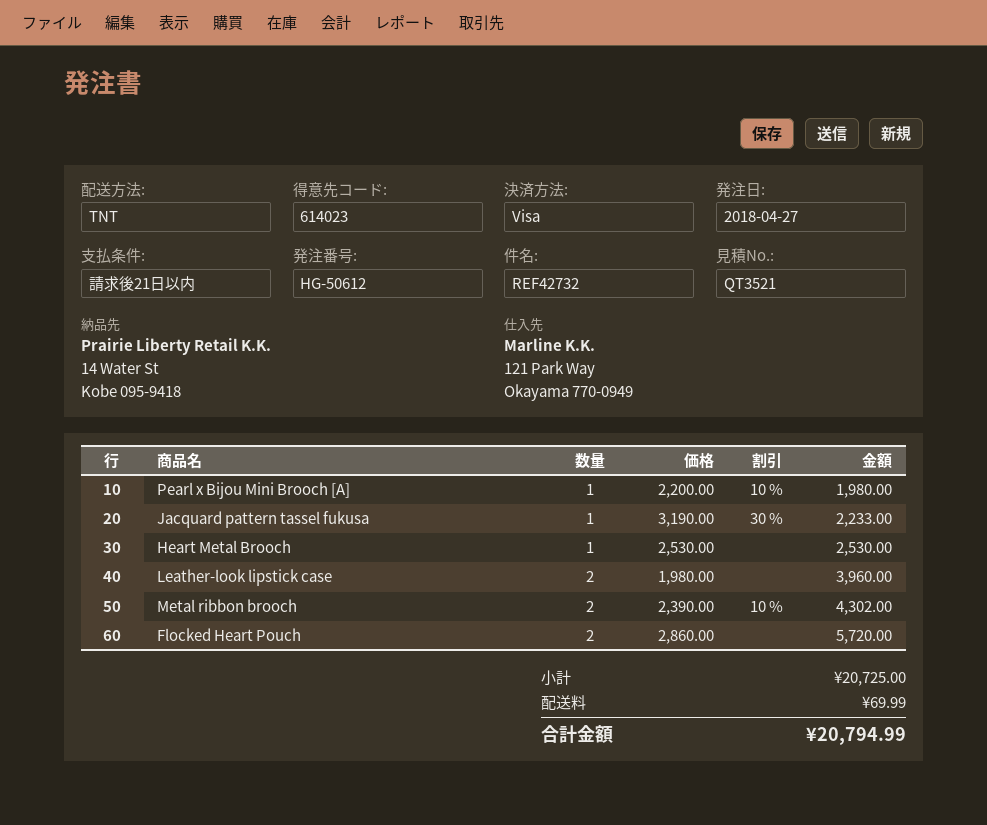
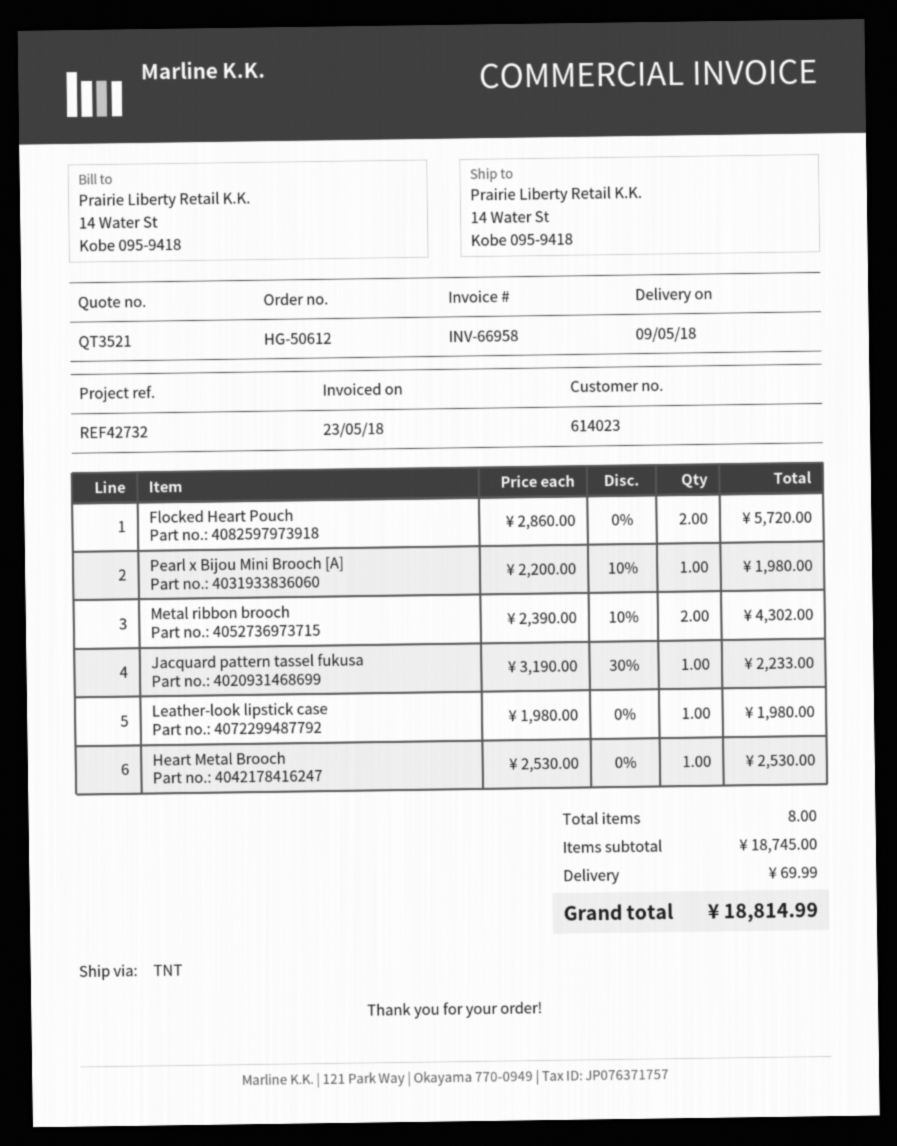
Leather-look lipstick case: 2 x 1980.00 = 3960.00 -> 1 x 1980.00 = 1980.00
subtotal: 20725.00 -> 18745.00
total: 20794.99 -> 18814.99

